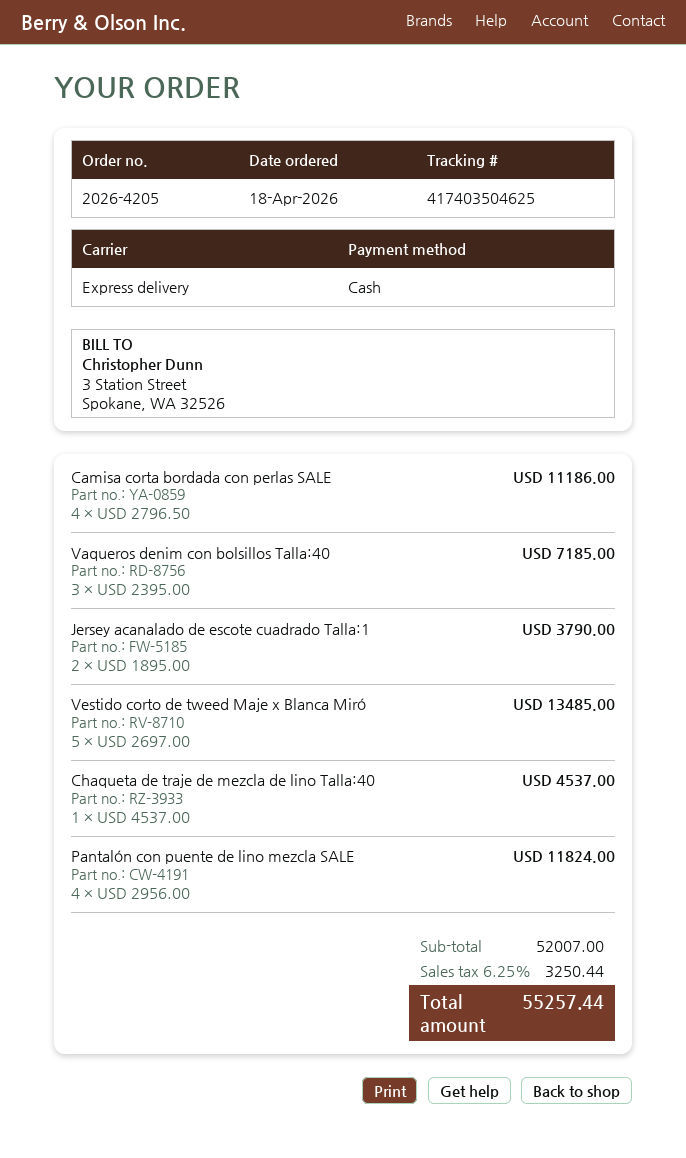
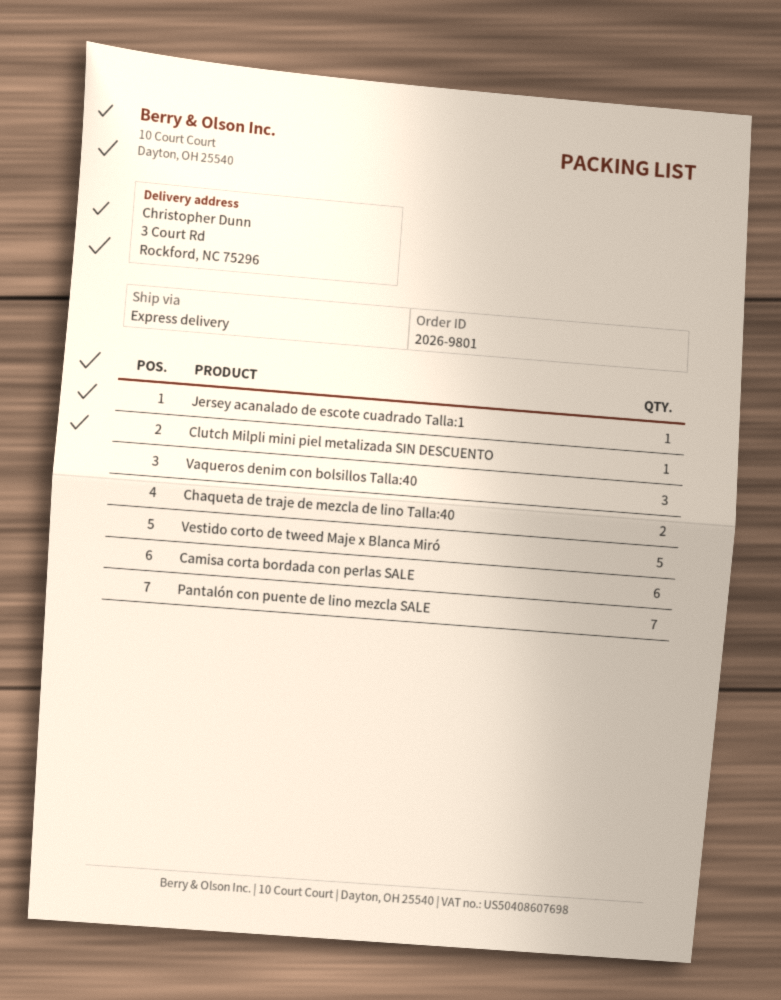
order number: 2026-4205 -> 2026-9801
Camisa corta bordada con perlas SALE: 4 -> 6
Jersey acanalado de escote cuadrado Talla:1: 2 -> 1
Chaqueta de traje de mezcla de lino Talla:40: 1 -> 2
Pantalón con puente de lino mezcla SALE: 4 -> 7
Clutch Milpli mini piel metalizada SIN DESCUENTO: none -> 1

